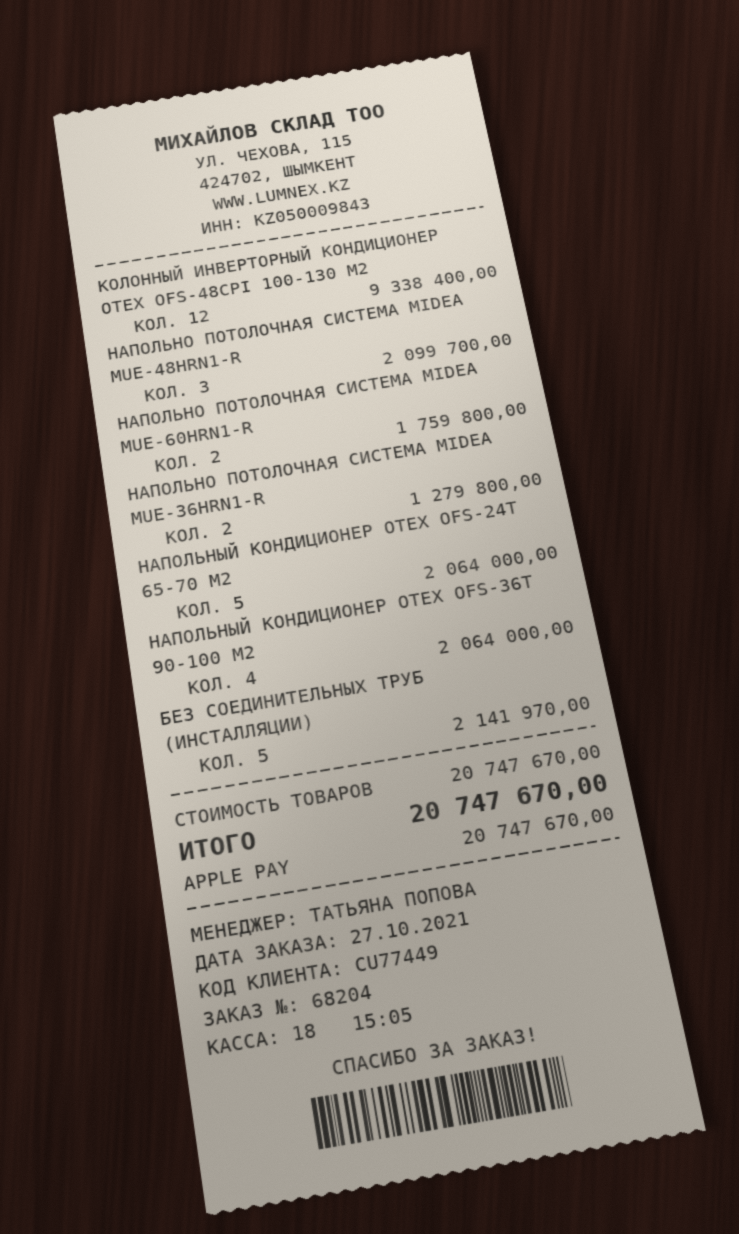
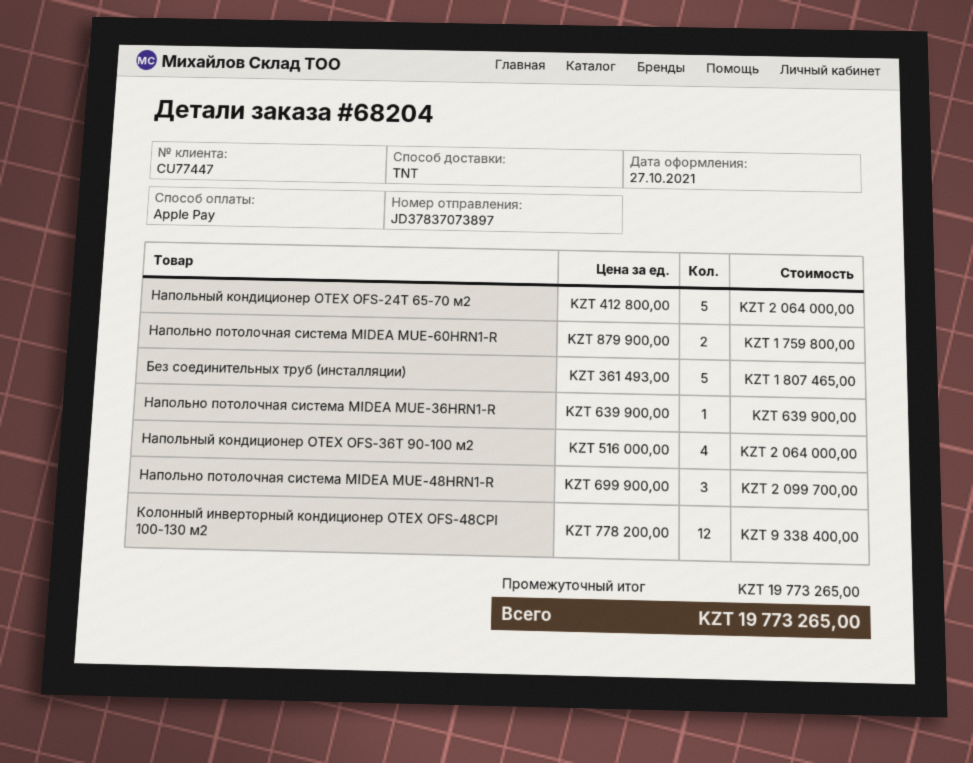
customer number: CU77449 -> CU77447
НАПОЛЬНО ПОТОЛОЧНАЯ СИСТЕМА MIDEA MUE-36HRN1-R: 2 for 1279800.00 -> 1 for 639900.00
БЕЗ СОЕДИНИТЕЛЬНЫХ ТРУБ (ИНСТАЛЛЯЦИИ): 5 for 2141970.00 -> 5 for 1807465.00
subtotal: 20747670.00 -> 19773265.00
total: 20747670.00 -> 19773265.00

